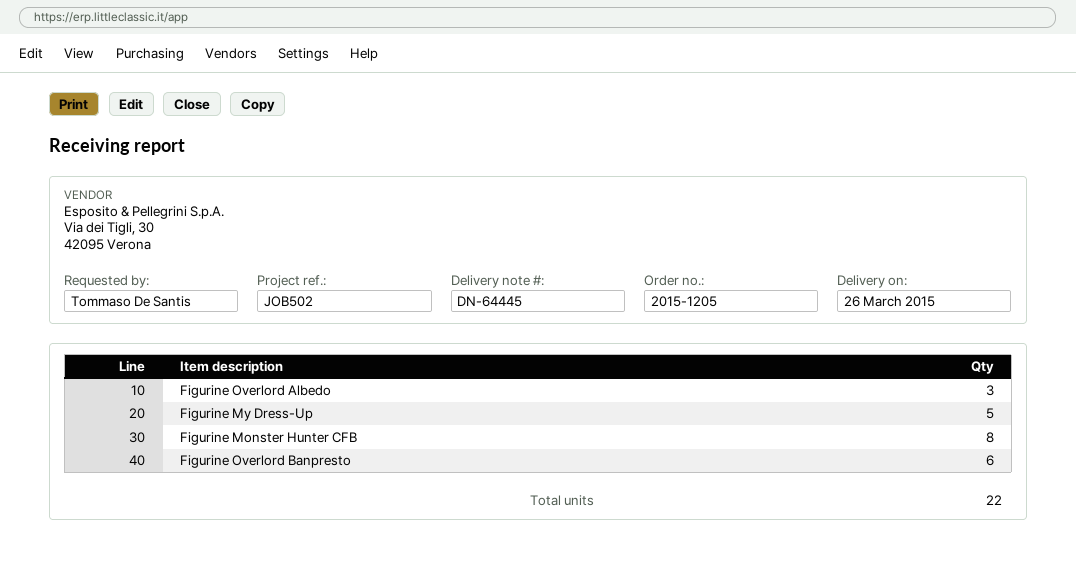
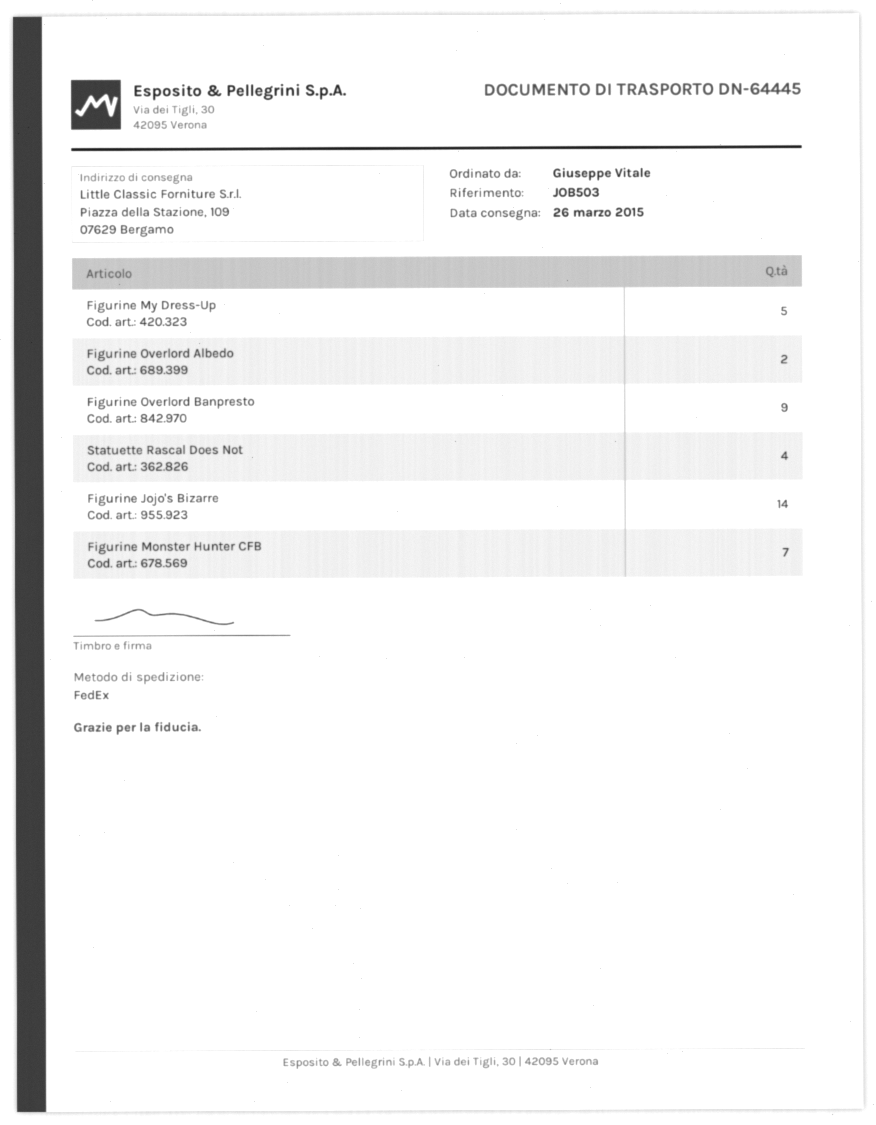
reference: JOB502 -> JOB503
ordered by: Tommaso De Santis -> Giuseppe Vitale
Figurine Overlord Albedo: 3 -> 2
Figurine Monster Hunter CFB: 8 -> 7
Figurine Overlord Banpresto: 6 -> 9
Statuette Rascal Does Not: none -> 4
Figurine Jojo's Bizarre: none -> 14

